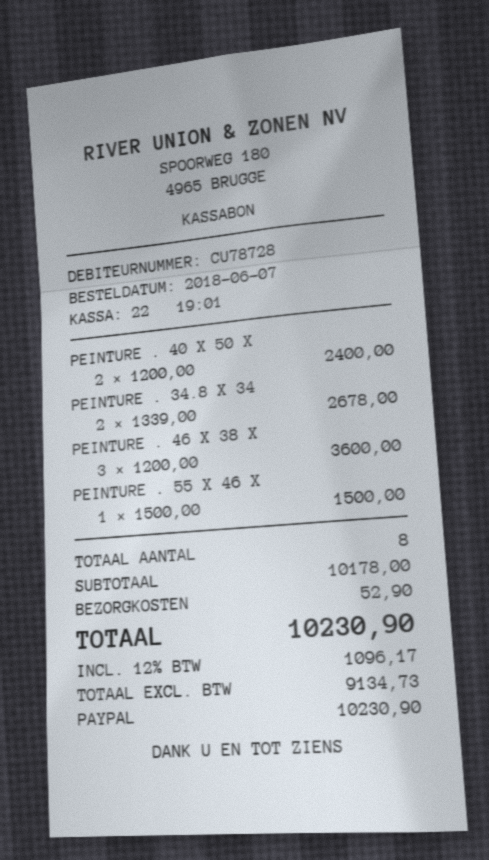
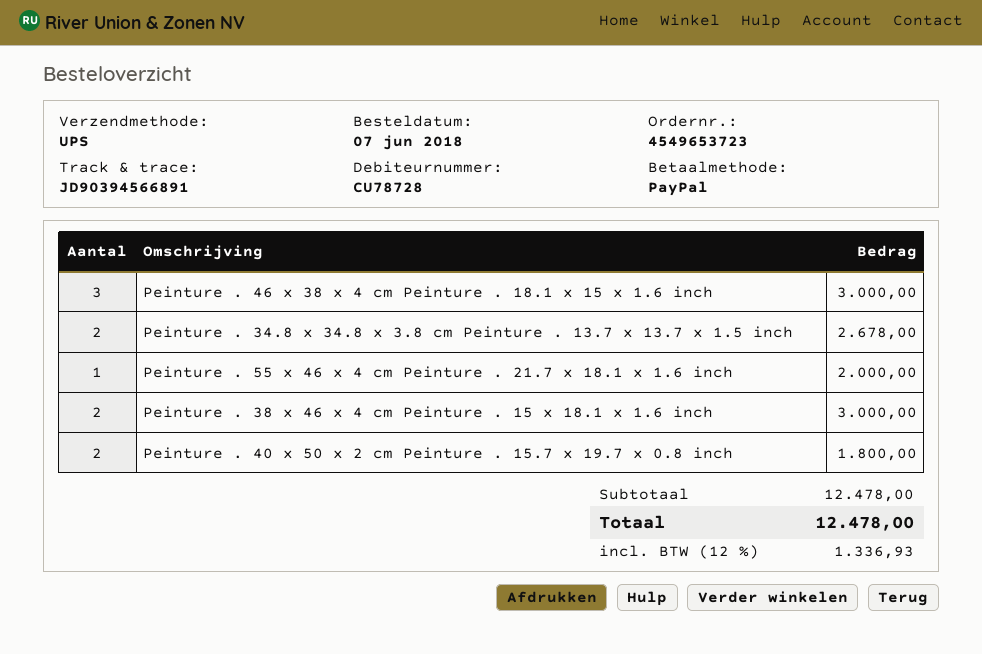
PEINTURE . 40 X 50 X: 2 for 2400.00 -> 2 for 1800.00
PEINTURE . 46 X 38 X: 3 for 3600.00 -> 3 for 3000.00
PEINTURE . 55 X 46 X: 1 for 1500.00 -> 1 for 2000.00
Peinture . 38 x 46 x 4 cm Peinture . 15 x 18.1 x 1.6 inch: none -> 2 for 3000.00
subtotal: 10178.00 -> 12478.00
shipping: 52.90 -> none
tax: 12% = 1096.17 -> 12% = 1336.93
total: 10230.90 -> 12478.00

